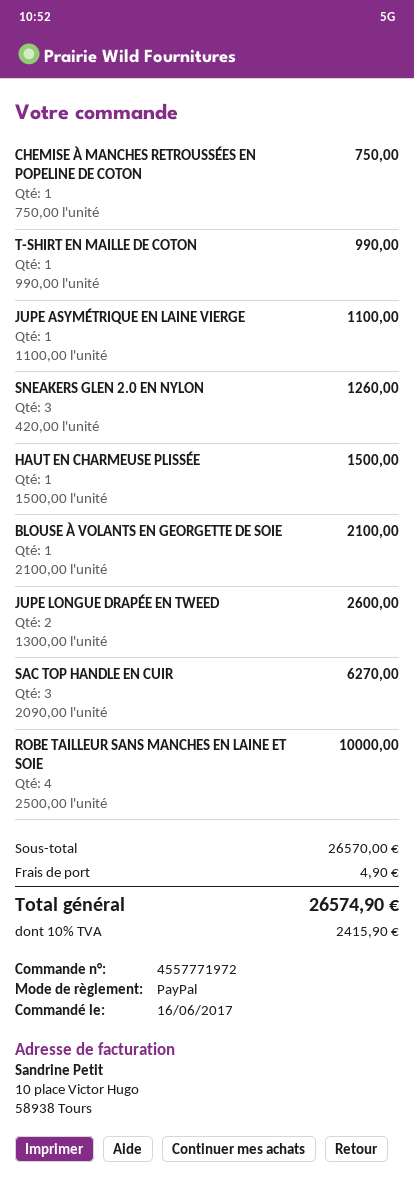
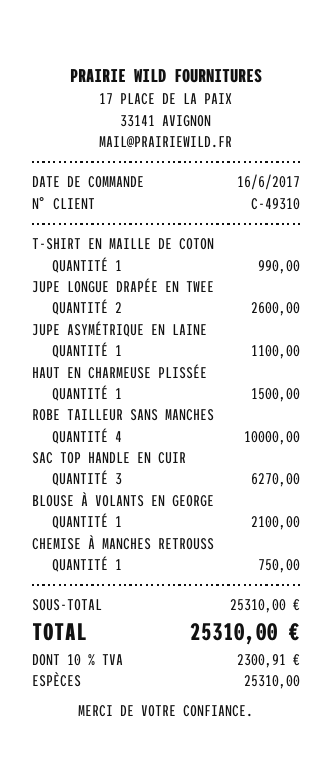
payment method: PayPal -> cash
SNEAKERS GLEN 2.0 EN NYLON: 3 for 1260.00 -> none
subtotal: 26570.00 -> 25310.00
shipping: 4.90 -> none
tax: 10% = 2415.90 -> 10% = 2300.91
total: 26574.90 -> 25310.00

